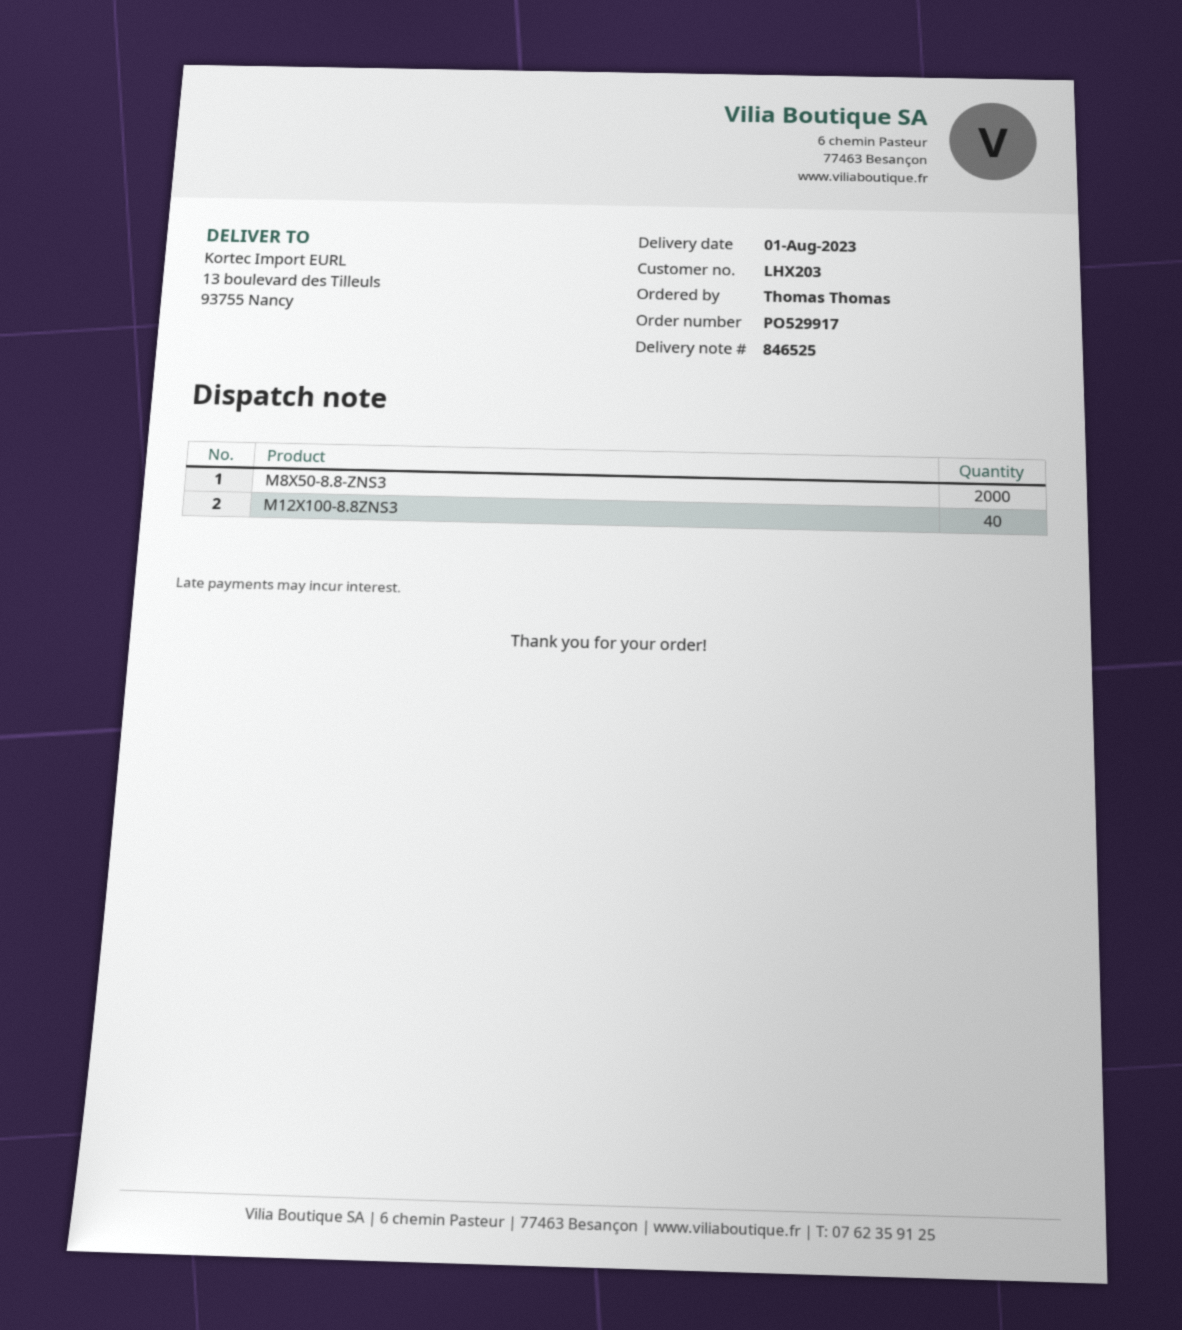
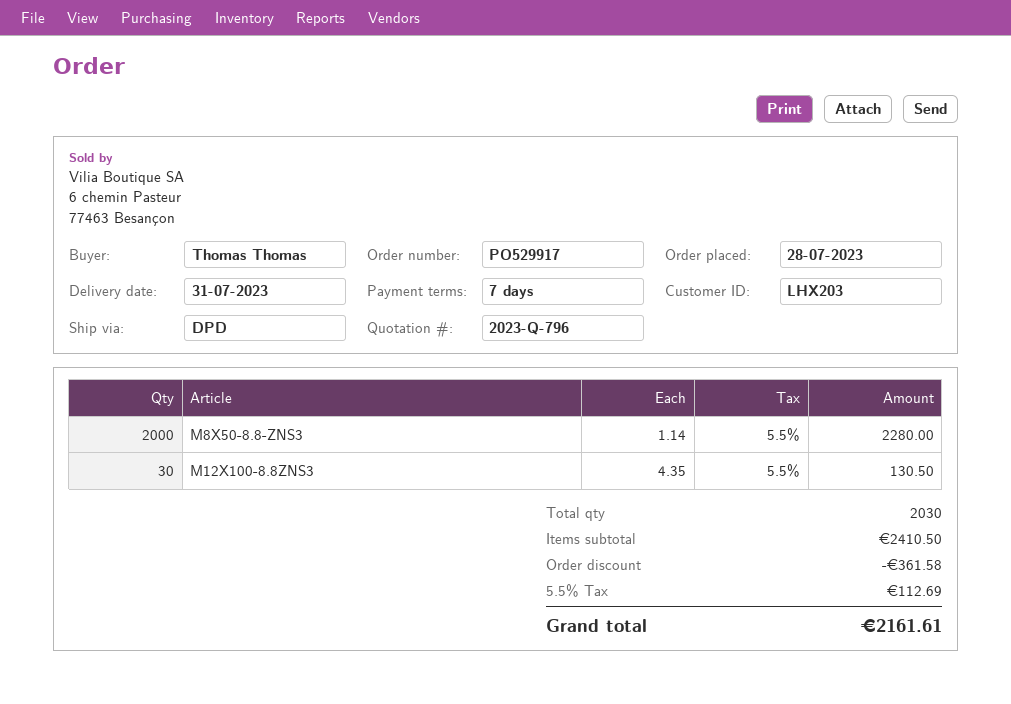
delivery date: 2023-08-01 -> 2023-07-31
M12X100-8.8ZNS3: 40 -> 30

